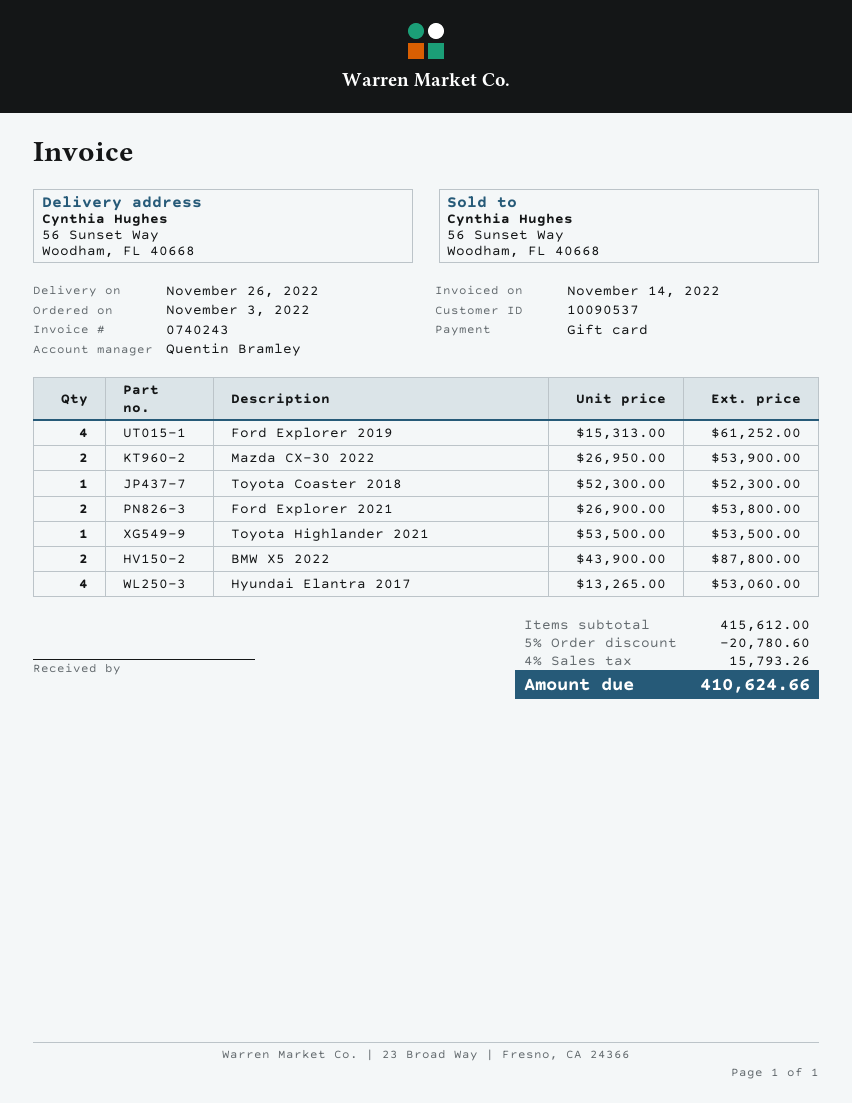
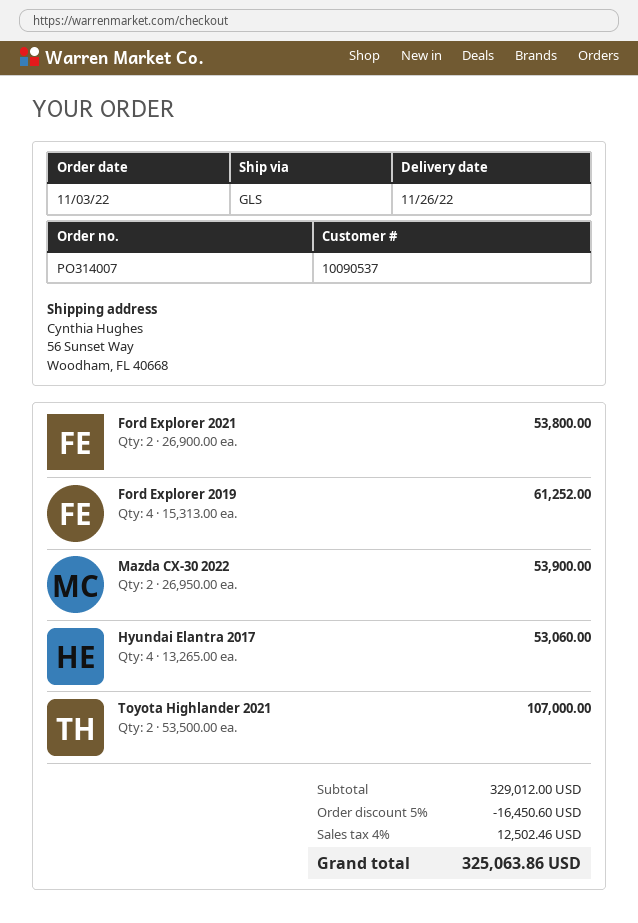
Toyota Coaster 2018: 1 x 52300.00 = 52300.00 -> none
Toyota Highlander 2021: 1 x 53500.00 = 53500.00 -> 2 x 53500.00 = 107000.00
BMW X5 2022: 2 x 43900.00 = 87800.00 -> none
subtotal: 415612.00 -> 329012.00
discount: 5% = 20780.60 -> 5% = 16450.60
tax: 4% = 15793.26 -> 4% = 12502.46
total: 410624.66 -> 325063.86

